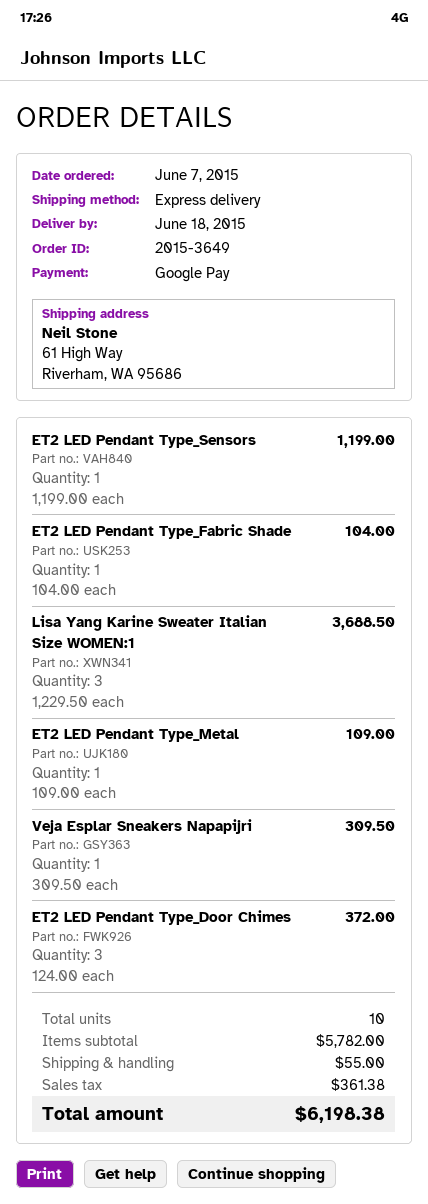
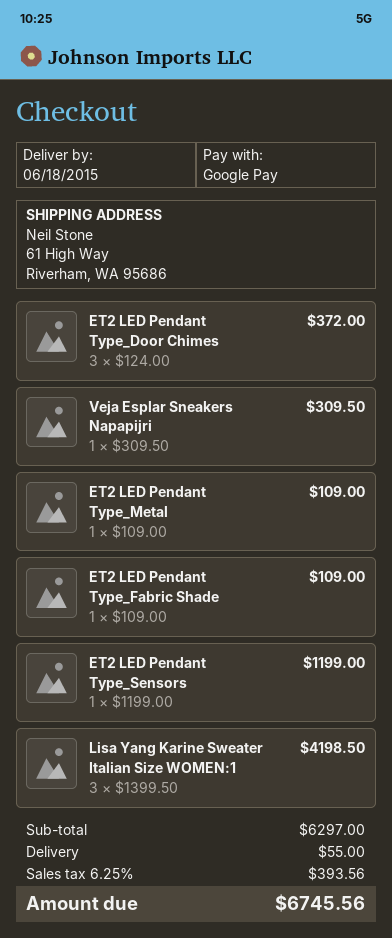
ET2 LED Pendant Type_Fabric Shade: 1 x 104.00 = 104.00 -> 1 x 109.00 = 109.00
Lisa Yang Karine Sweater Italian Size WOMEN:1: 3 x 1229.50 = 3688.50 -> 3 x 1399.50 = 4198.50
subtotal: 5782.00 -> 6297.00
tax: 361.38 -> 393.56
total: 6198.38 -> 6745.56

